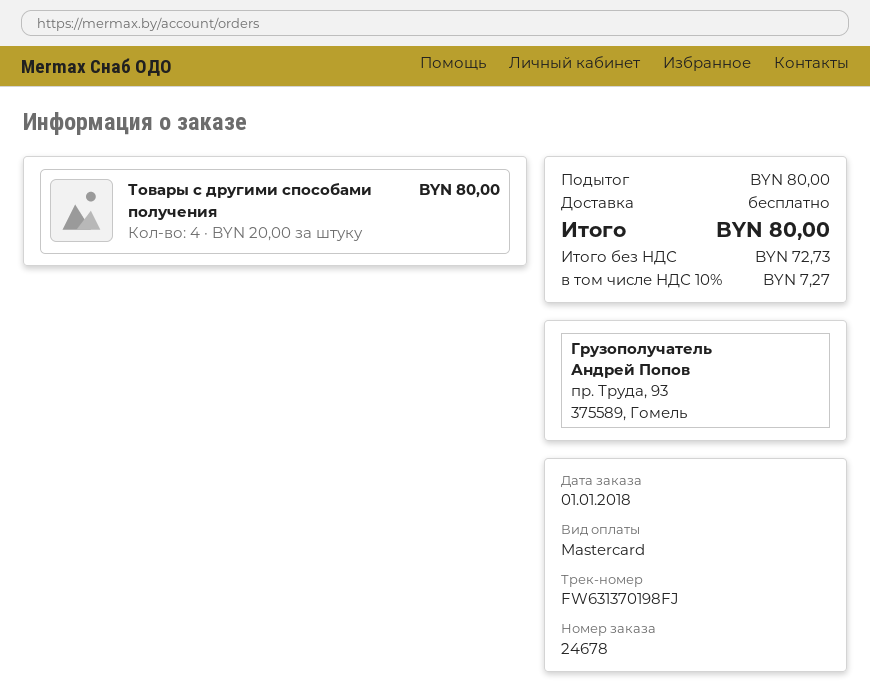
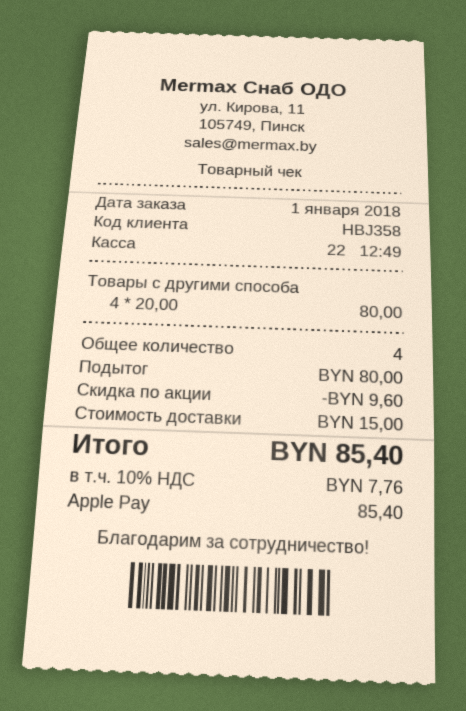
payment method: Mastercard -> Apple Pay
discount: none -> 9.60
shipping: 0.00 -> 15.00
tax: 10% = 7.27 -> 10% = 7.76
total: 80.00 -> 85.40

